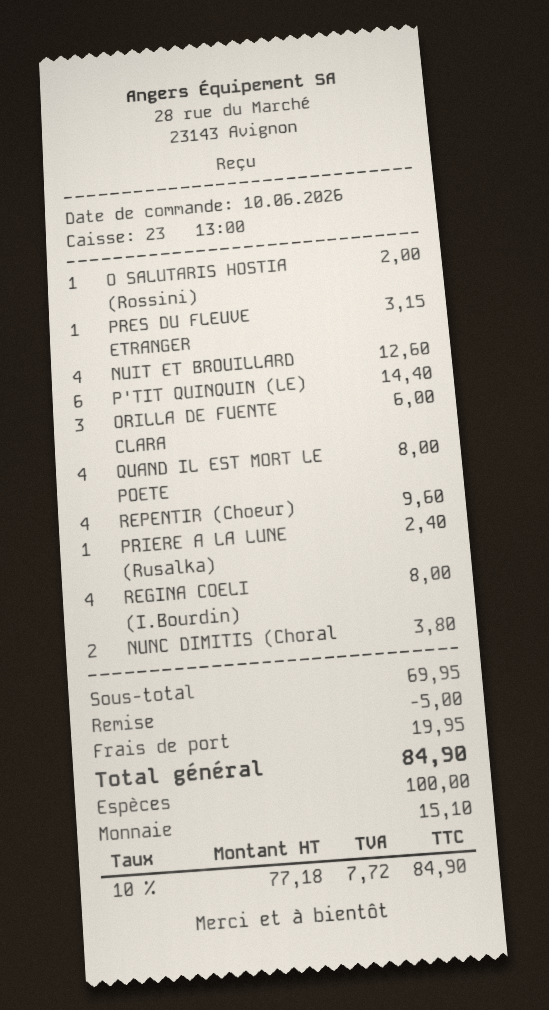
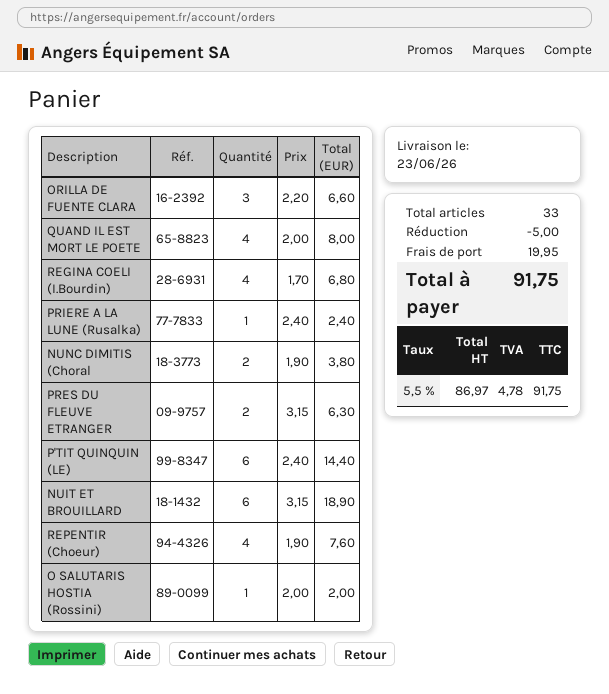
PRES DU FLEUVE ETRANGER: 1 for 3.15 -> 2 for 6.30
NUIT ET BROUILLARD: 4 for 12.60 -> 6 for 18.90
ORILLA DE FUENTE CLARA: 3 for 6.00 -> 3 for 6.60
REPENTIR (Choeur): 4 for 9.60 -> 4 for 7.60
REGINA COELI (I.Bourdin): 4 for 8.00 -> 4 for 6.80
net: 77.18 -> 86.97
tax: 10% = 7.72 -> 5.5% = 4.78
total: 84.90 -> 91.75

